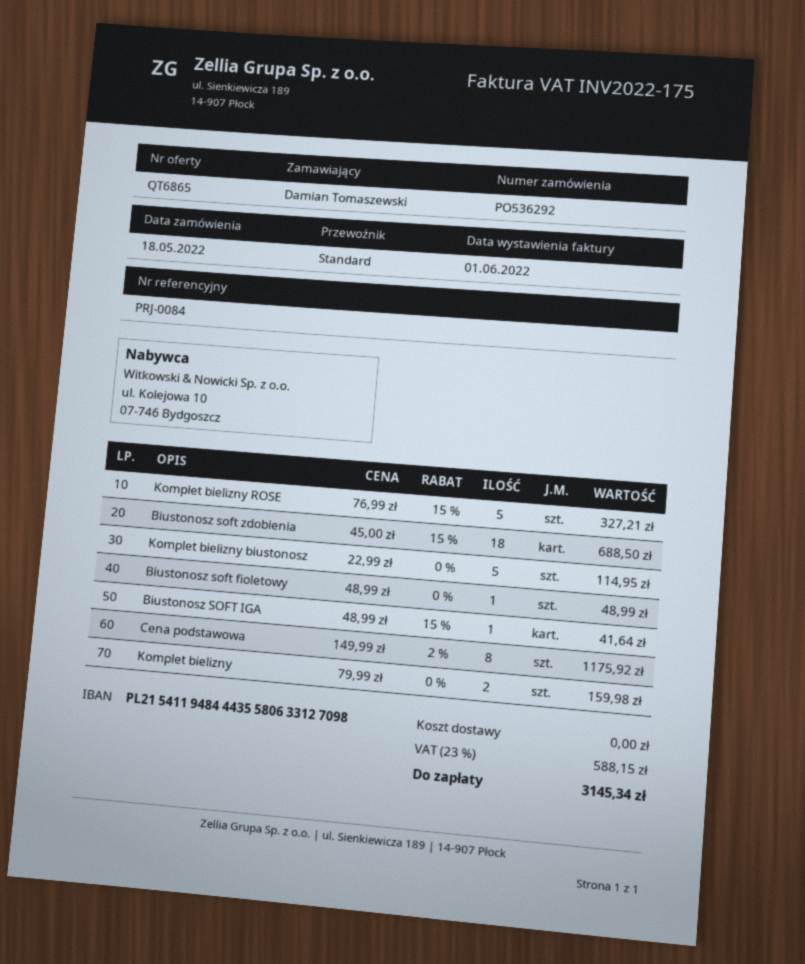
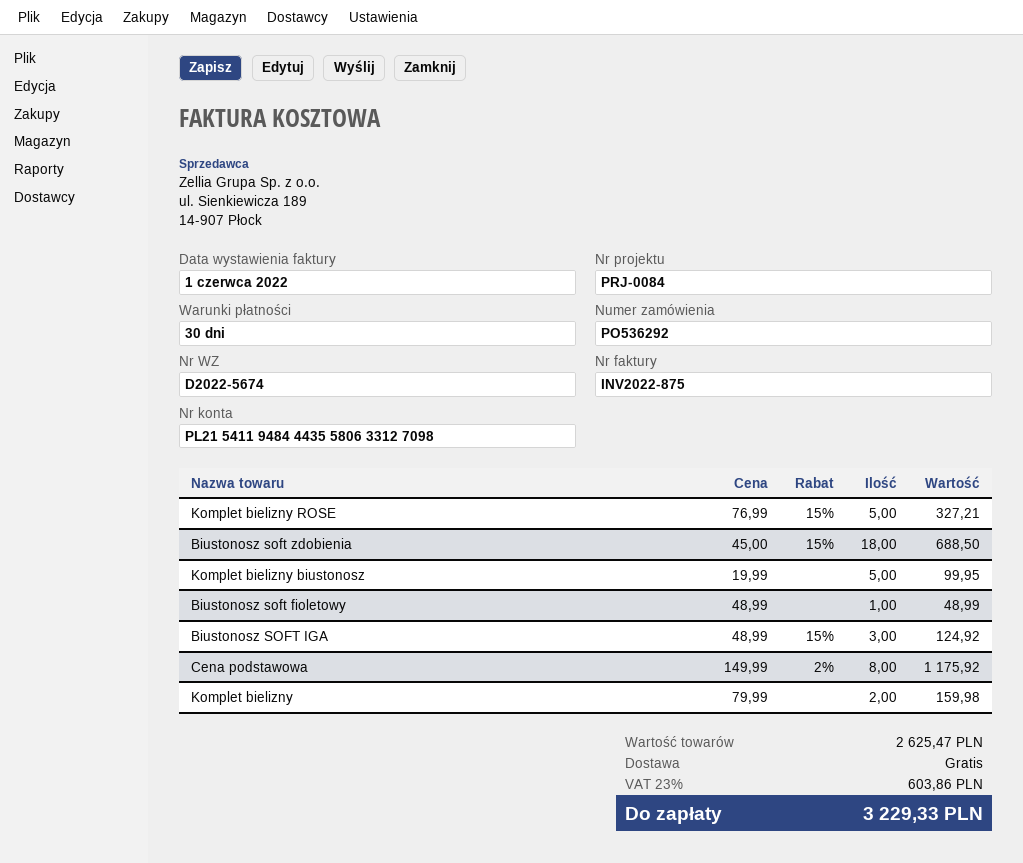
invoice number: INV2022-175 -> INV2022-875
Komplet bielizny biustonosz: 5 x 22.99 = 114.95 -> 5 x 19.99 = 99.95
Biustonosz SOFT IGA: 1 x 48.99 - 15% = 41.64 -> 3 x 48.99 - 15% = 124.92
tax: 23% = 588.15 -> 23% = 603.86
total: 3145.34 -> 3229.33

